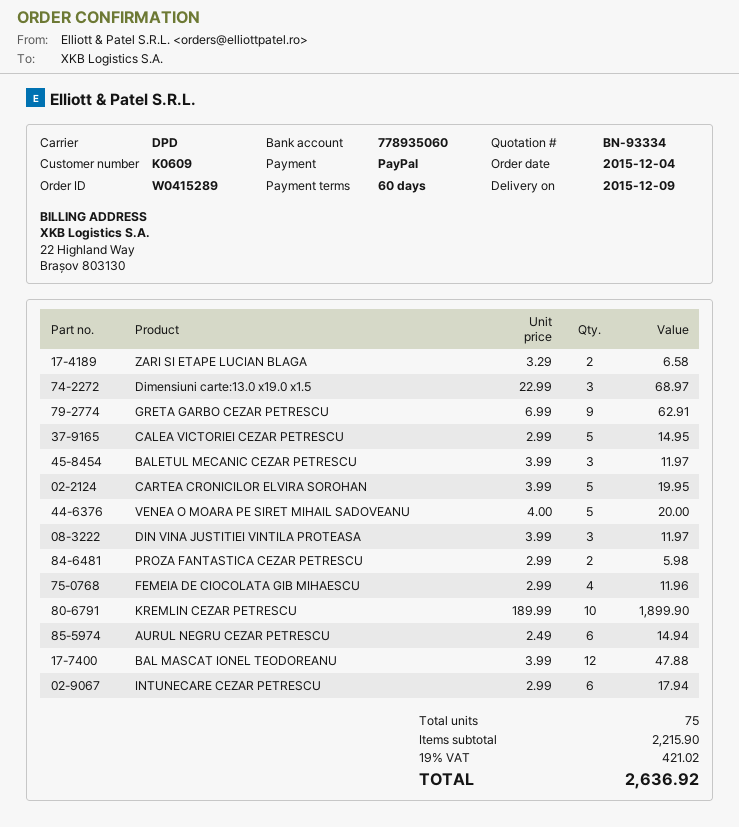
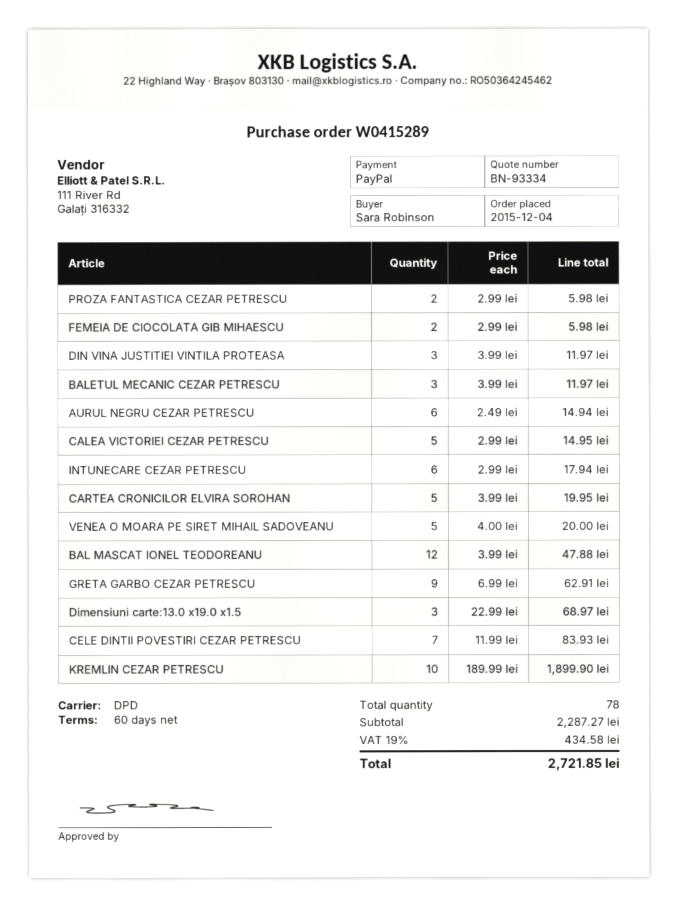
ZARI SI ETAPE LUCIAN BLAGA: 2 x 3.29 = 6.58 -> none
FEMEIA DE CIOCOLATA GIB MIHAESCU: 4 x 2.99 = 11.96 -> 2 x 2.99 = 5.98
CELE DINTII POVESTIRI CEZAR PETRESCU: none -> 7 x 11.99 = 83.93
total quantity: 75 -> 78
subtotal: 2215.90 -> 2287.27
tax: 19% = 421.02 -> 19% = 434.58
total: 2636.92 -> 2721.85

